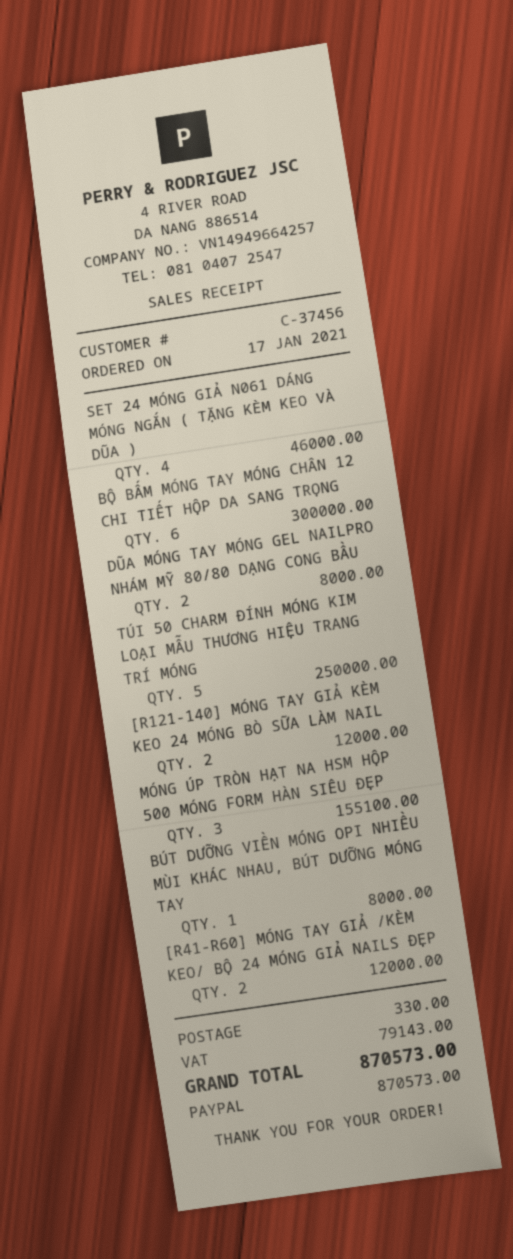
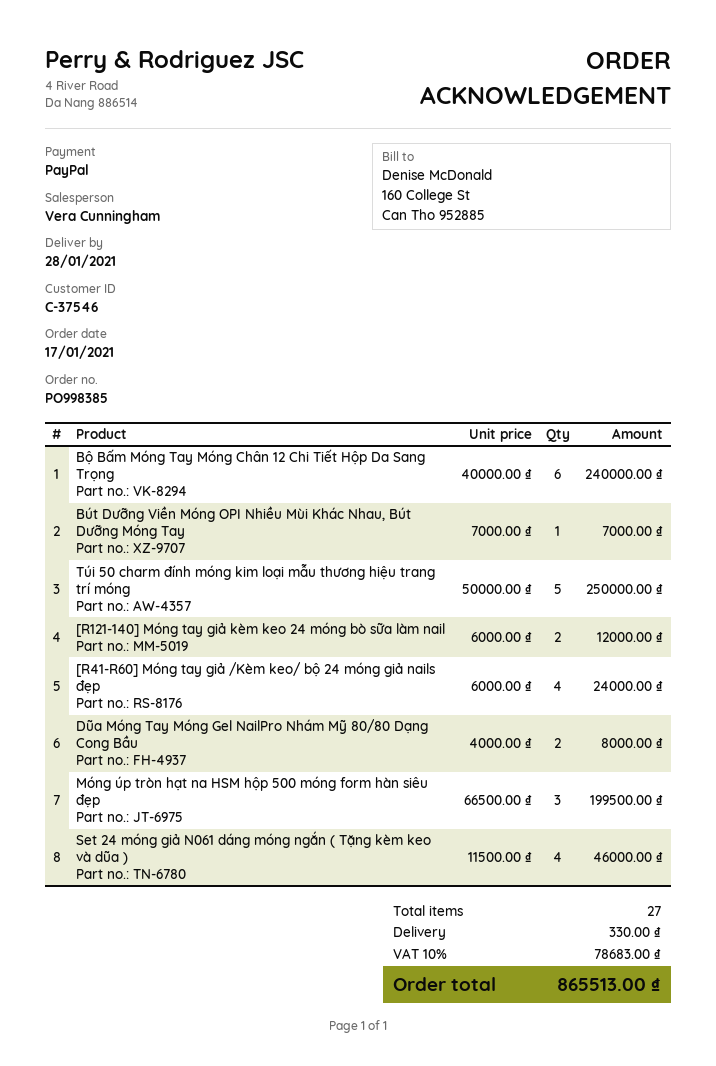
customer number: C-37456 -> C-37546
BỘ BẤM MÓNG TAY MÓNG CHÂN 12 CHI TIẾT HỘP DA SANG TRỌNG: 6 for 300000.00 -> 6 for 240000.00
MÓNG ÚP TRÒN HẠT NA HSM HỘP 500 MÓNG FORM HÀN SIÊU ĐẸP: 3 for 155100.00 -> 3 for 199500.00
BÚT DƯỠNG VIỀN MÓNG OPI NHIỀU MÙI KHÁC NHAU, BÚT DƯỠNG MÓNG TAY: 1 for 8000.00 -> 1 for 7000.00
[R41-R60] MÓNG TAY GIẢ /KÈM KEO/ BỘ 24 MÓNG GIẢ NAILS ĐẸP: 2 for 12000.00 -> 4 for 24000.00
tax: 79143.00 -> 78683.00
total: 870573.00 -> 865513.00

